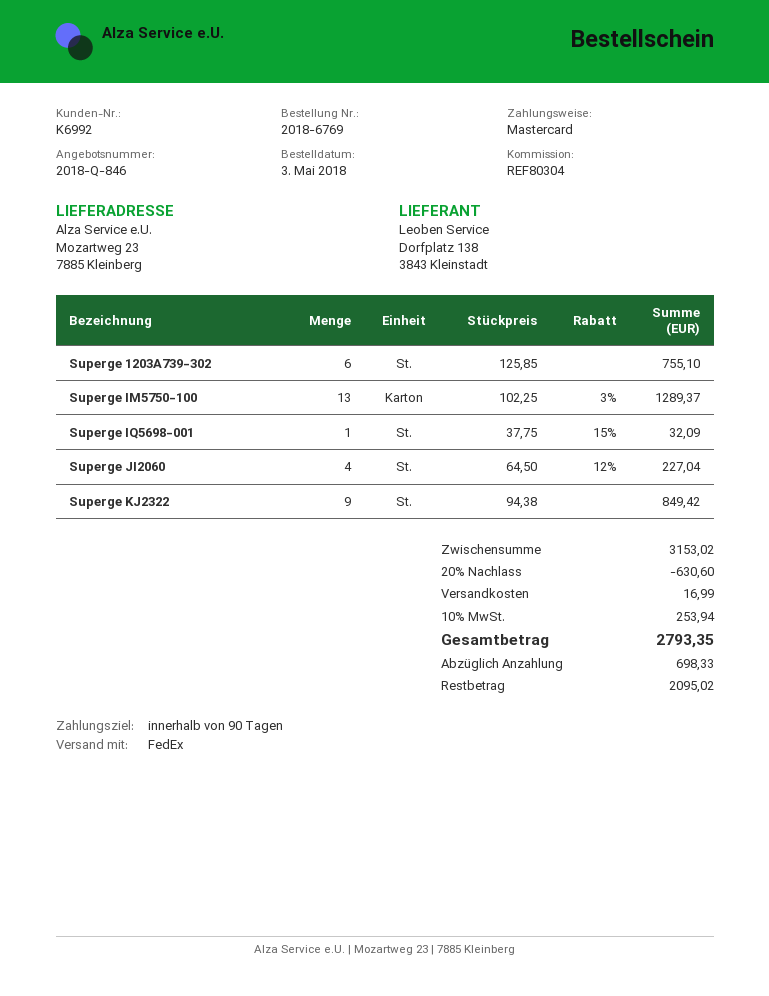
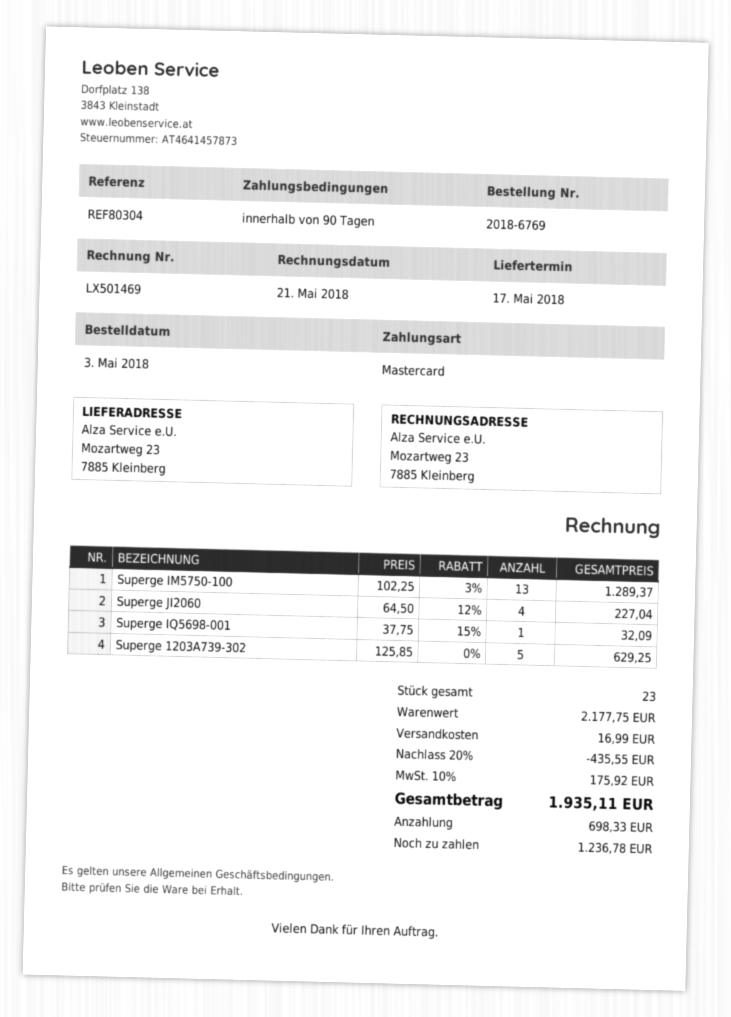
Superge 1203A739-302: 6 x 125.85 = 755.10 -> 5 x 125.85 = 629.25
Superge KJ2322: 9 x 94.38 = 849.42 -> none
subtotal: 3153.02 -> 2177.75
discount: 20% = 630.60 -> 20% = 435.55
tax: 10% = 253.94 -> 10% = 175.92
total: 2793.35 -> 1935.11
balance: 2095.02 -> 1236.78

